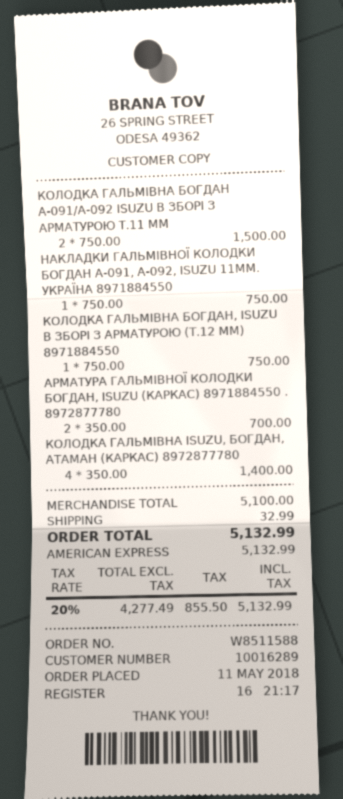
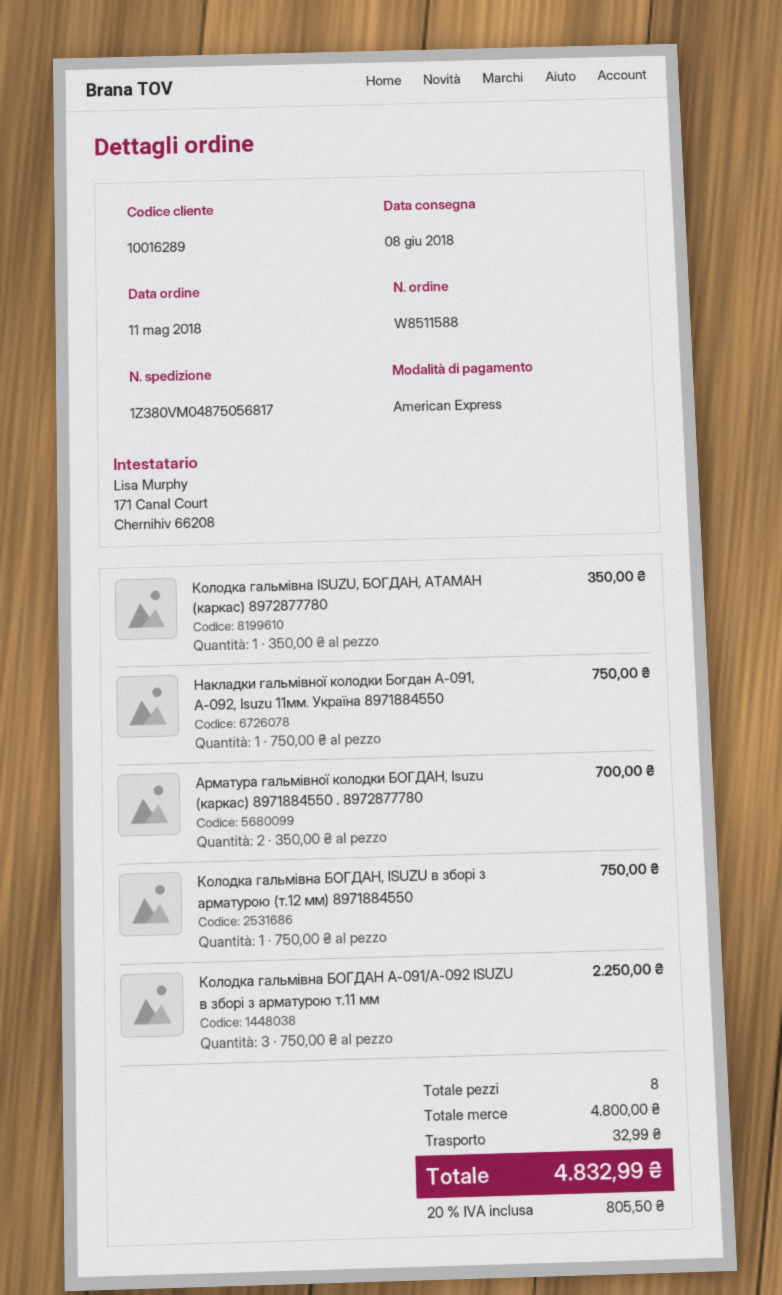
КОЛОДКА ГАЛЬМІВНА БОГДАН А-091/А-092 ISUZU В ЗБОРІ З АРМАТУРОЮ Т.11 ММ: 2 x 750.00 = 1500.00 -> 3 x 750.00 = 2250.00
КОЛОДКА ГАЛЬМІВНА ISUZU, БОГДАН, АТАМАН (КАРКАС) 8972877780: 4 x 350.00 = 1400.00 -> 1 x 350.00 = 350.00
subtotal: 5100.00 -> 4800.00
tax: 20% = 855.50 -> 20% = 805.50
total: 5132.99 -> 4832.99

